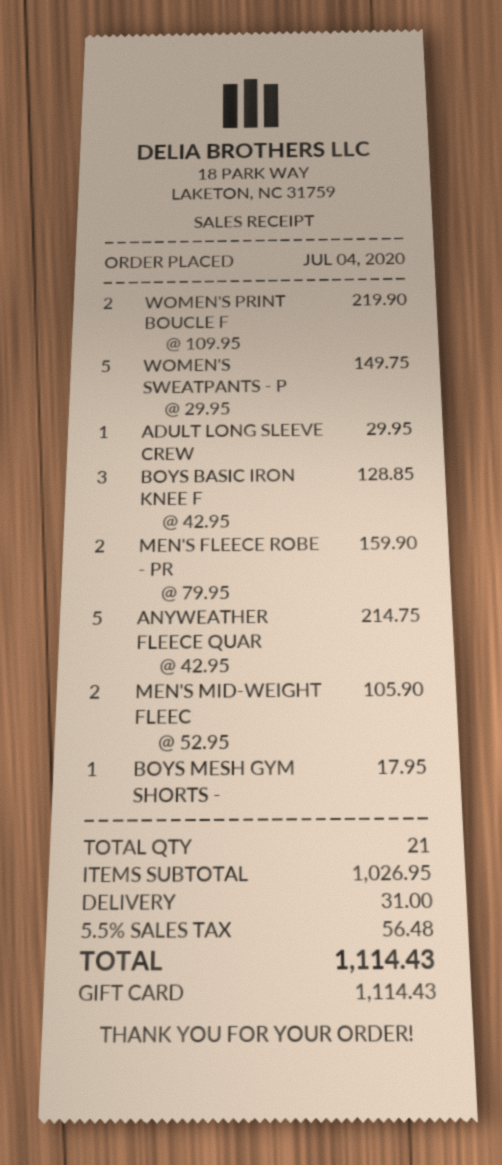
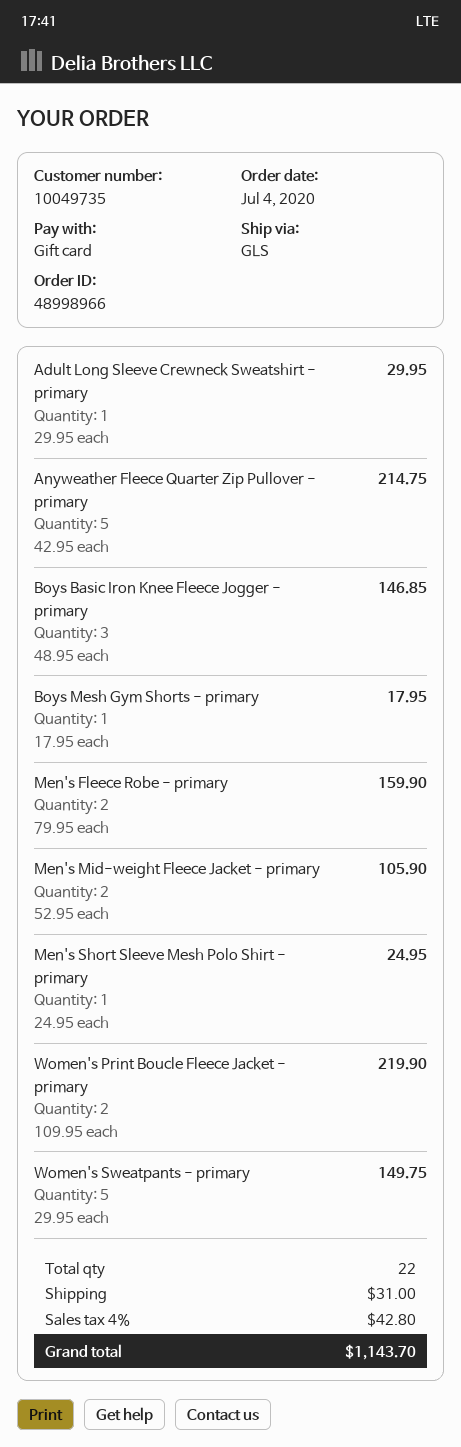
BOYS BASIC IRON KNEE F: 3 x 42.95 = 128.85 -> 3 x 48.95 = 146.85
Men's Short Sleeve Mesh Polo Shirt - primary: none -> 1 x 24.95 = 24.95
total quantity: 21 -> 22
tax: 5.5% = 56.48 -> 4% = 42.80
total: 1114.43 -> 1143.70

